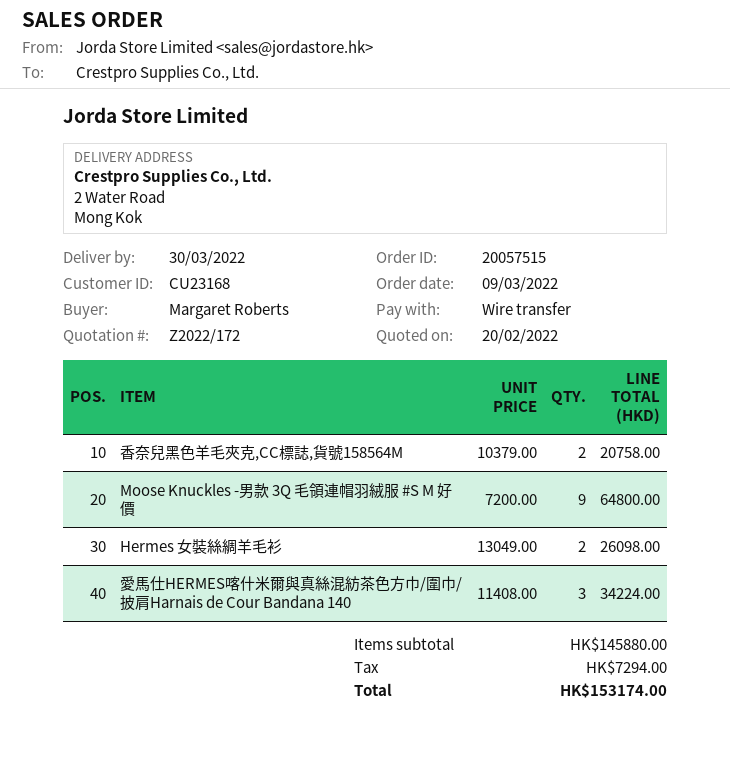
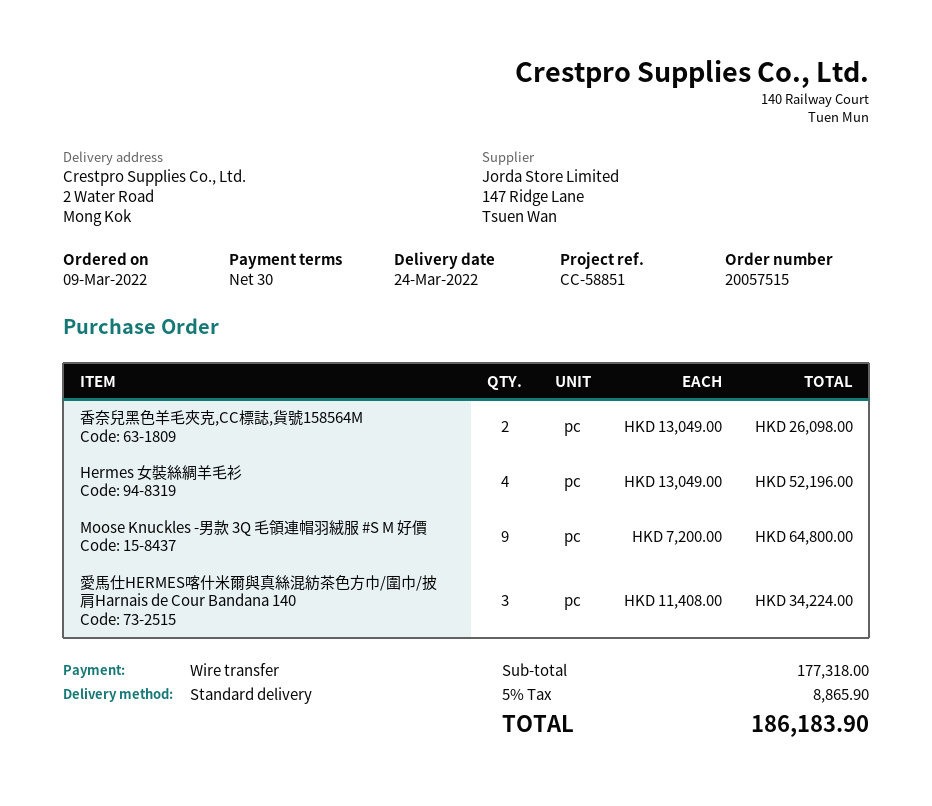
delivery date: 2022-03-30 -> 2022-03-24
香奈兒黑色羊毛夾克,CC標誌,貨號158564M: 2 x 10379.00 = 20758.00 -> 2 x 13049.00 = 26098.00
Hermes 女裝絲綢羊毛衫: 2 x 13049.00 = 26098.00 -> 4 x 13049.00 = 52196.00
subtotal: 145880.00 -> 177318.00
tax: 7294.00 -> 8865.90
total: 153174.00 -> 186183.90

